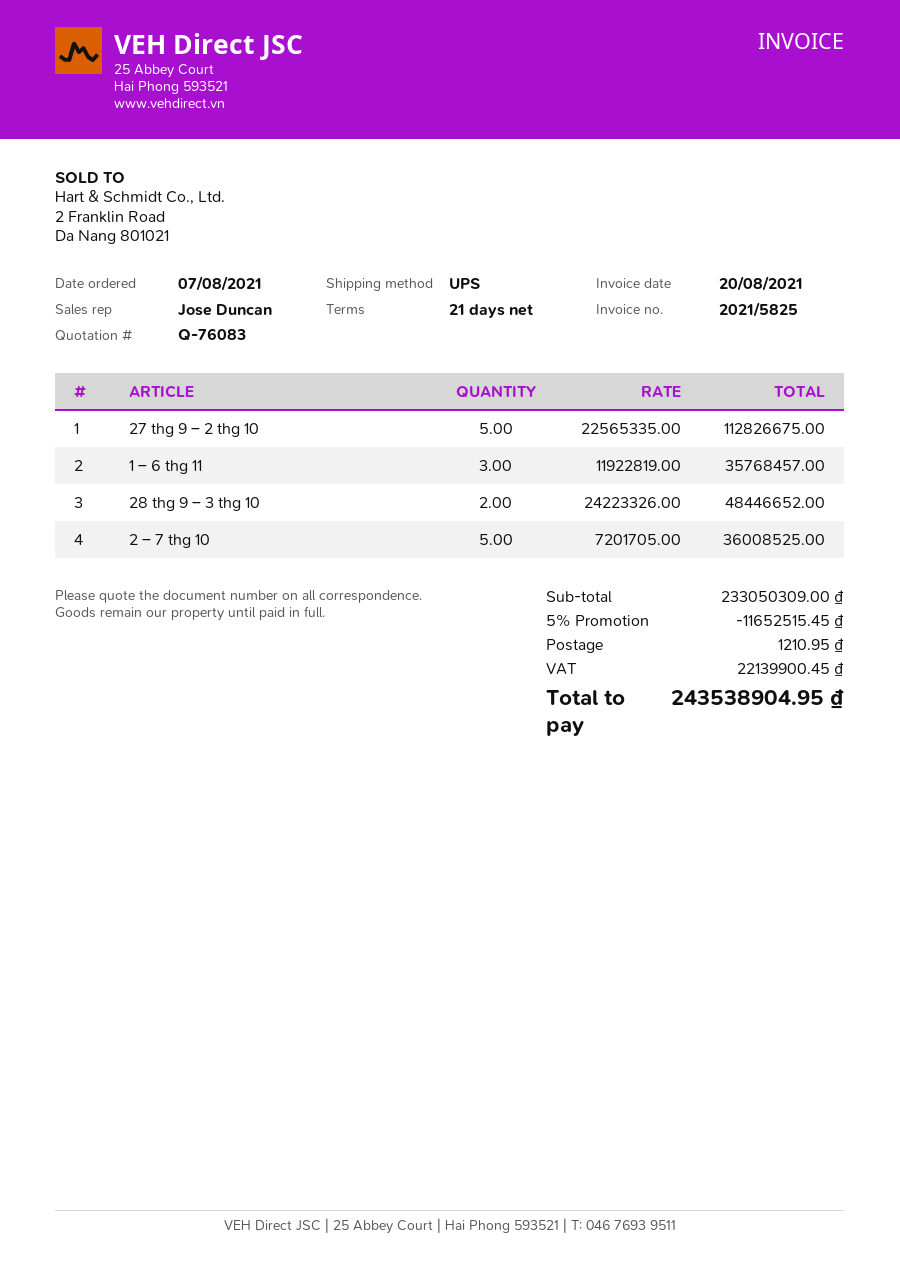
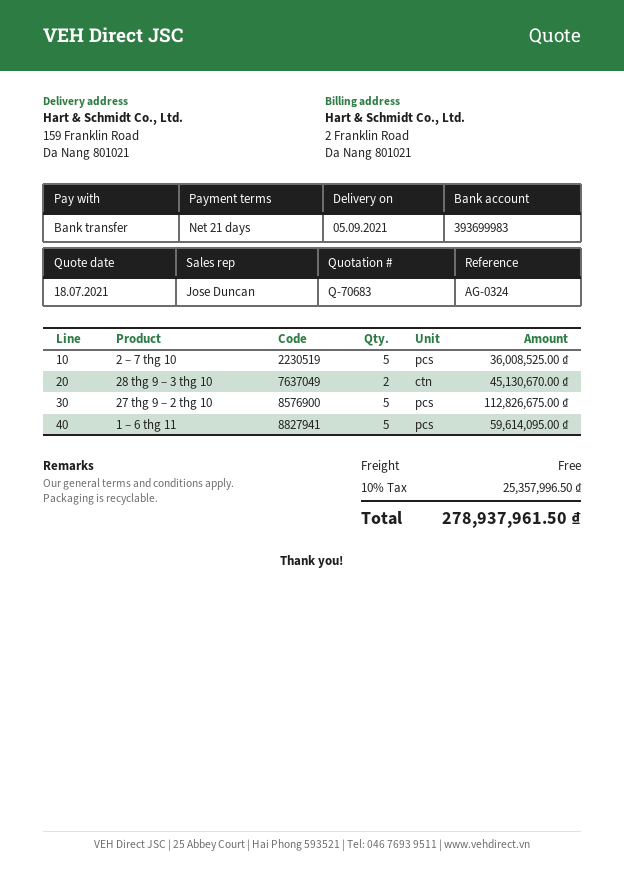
quote number: Q-76083 -> Q-70683
1 – 6 thg 11: 3 for 35768457.00 -> 5 for 59614095.00
28 thg 9 – 3 thg 10: 2 for 48446652.00 -> 2 for 45130670.00
discount: 5% = 11652515.45 -> none
shipping: 1210.95 -> 0.00
tax: 22139900.45 -> 25357996.50
total: 243538904.95 -> 278937961.50

